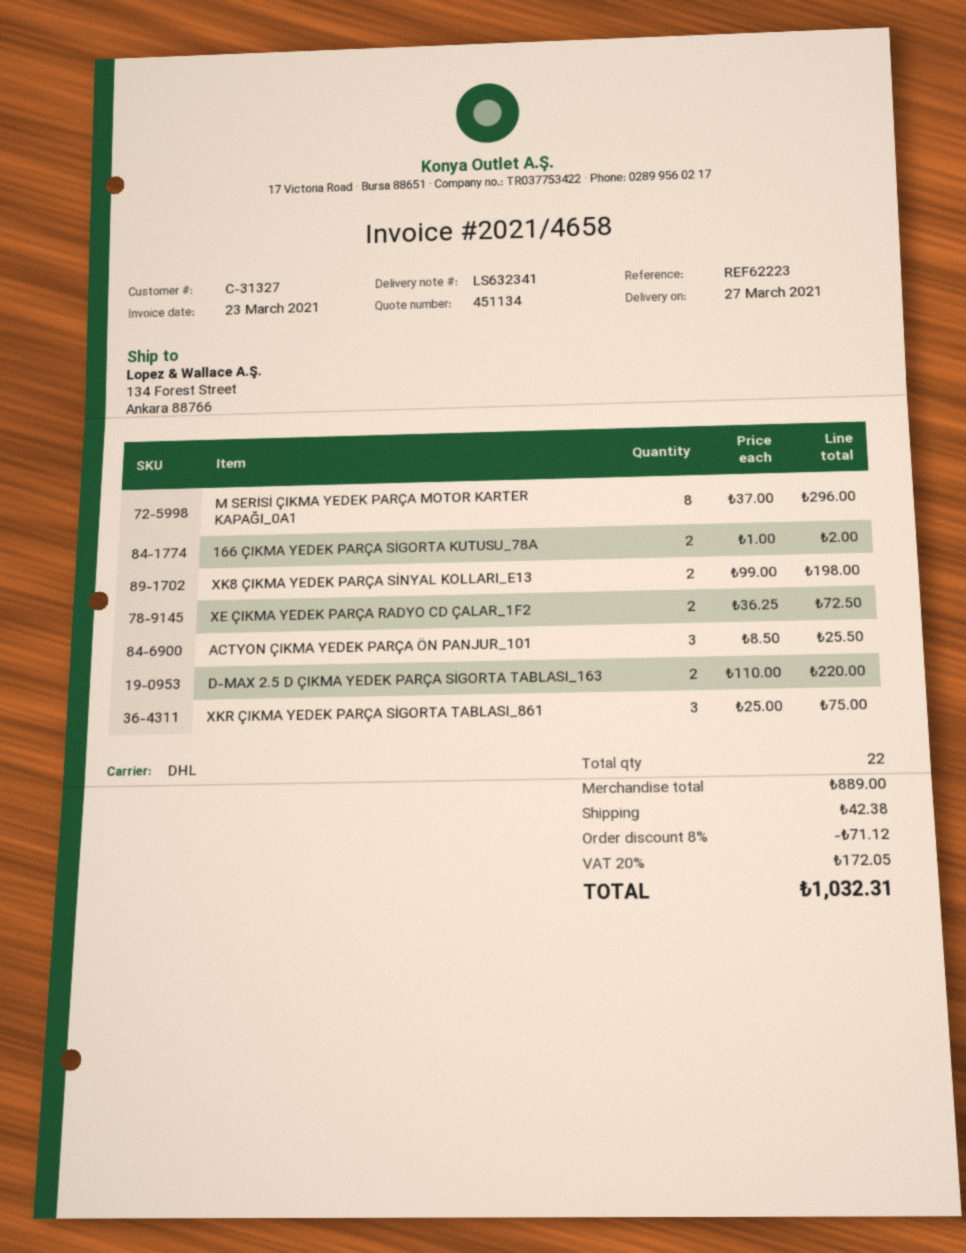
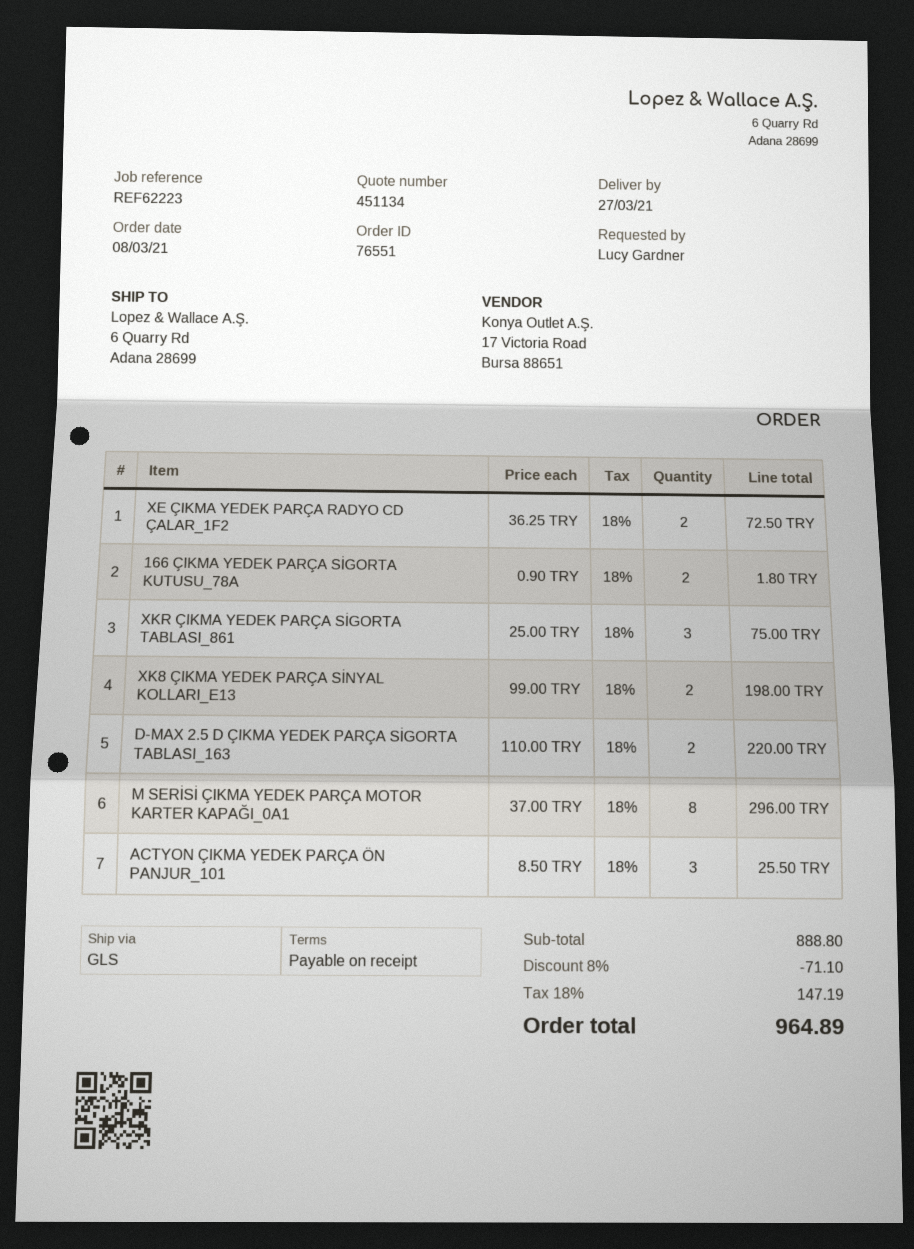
shipping method: DHL -> GLS
ship to: 134 Forest Street, Ankara 88766 -> 6 Quarry Rd, Adana 28699
166 ÇIKMA YEDEK PARÇA SİGORTA KUTUSU_78A: 2 x 1.00 = 2.00 -> 2 x 0.90 = 1.80
subtotal: 889.00 -> 888.80
discount: 8% = 71.12 -> 8% = 71.10
shipping: 42.38 -> none
tax: 20% = 172.05 -> 18% = 147.19
total: 1032.31 -> 964.89

